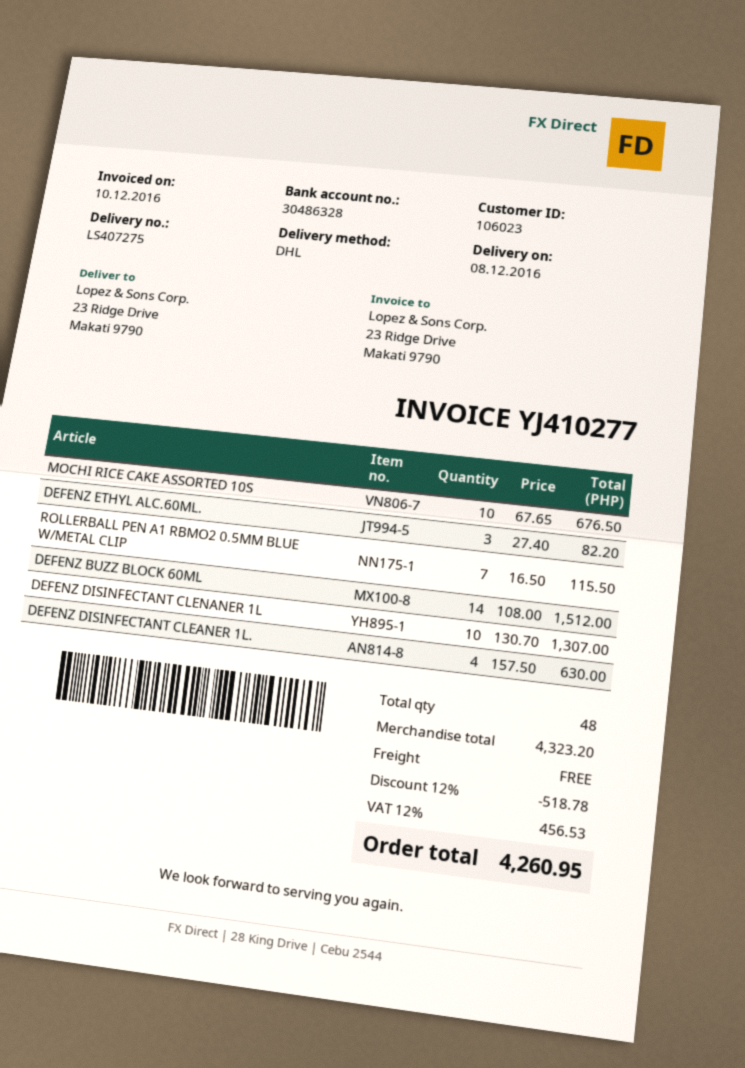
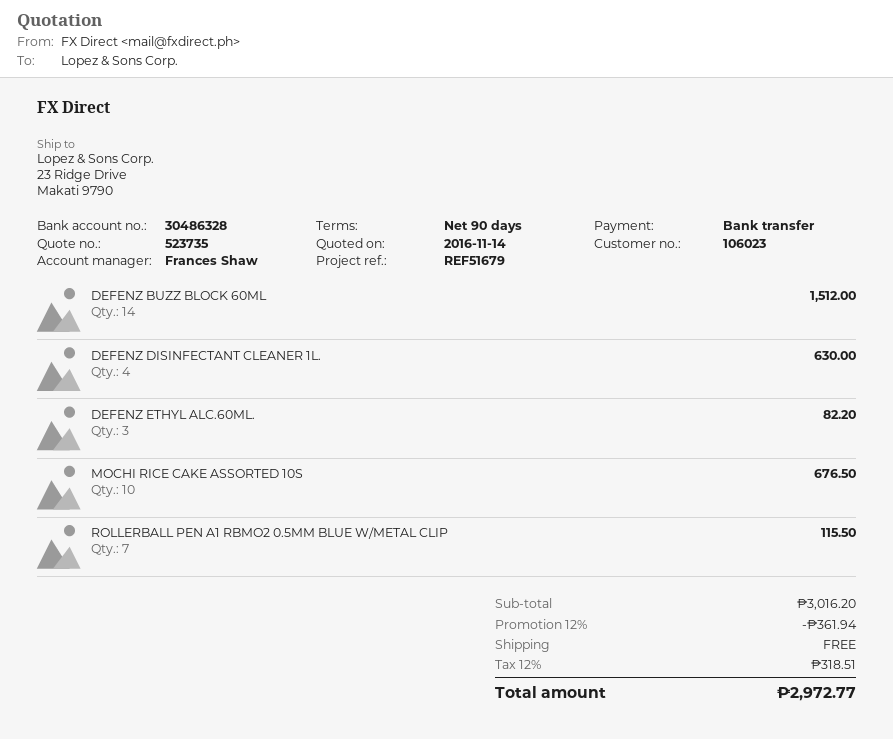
DEFENZ DISINFECTANT CLENANER 1L: 10 for 1307.00 -> none
subtotal: 4323.20 -> 3016.20
discount: 12% = 518.78 -> 12% = 361.94
tax: 12% = 456.53 -> 12% = 318.51
total: 4260.95 -> 2972.77

